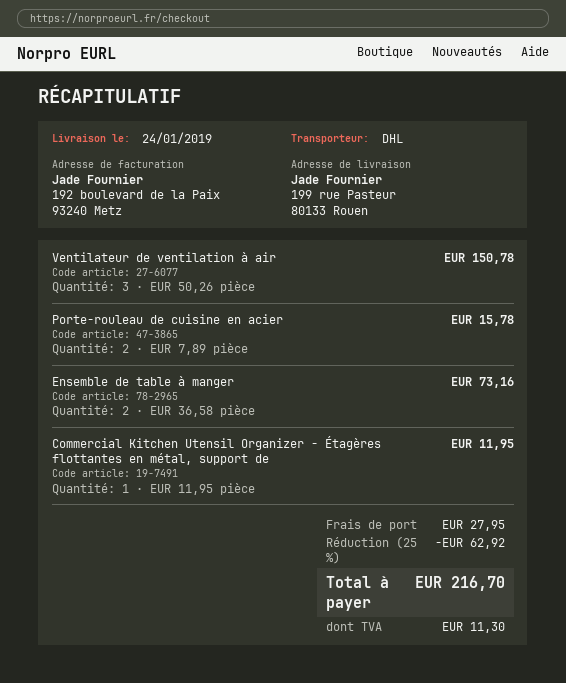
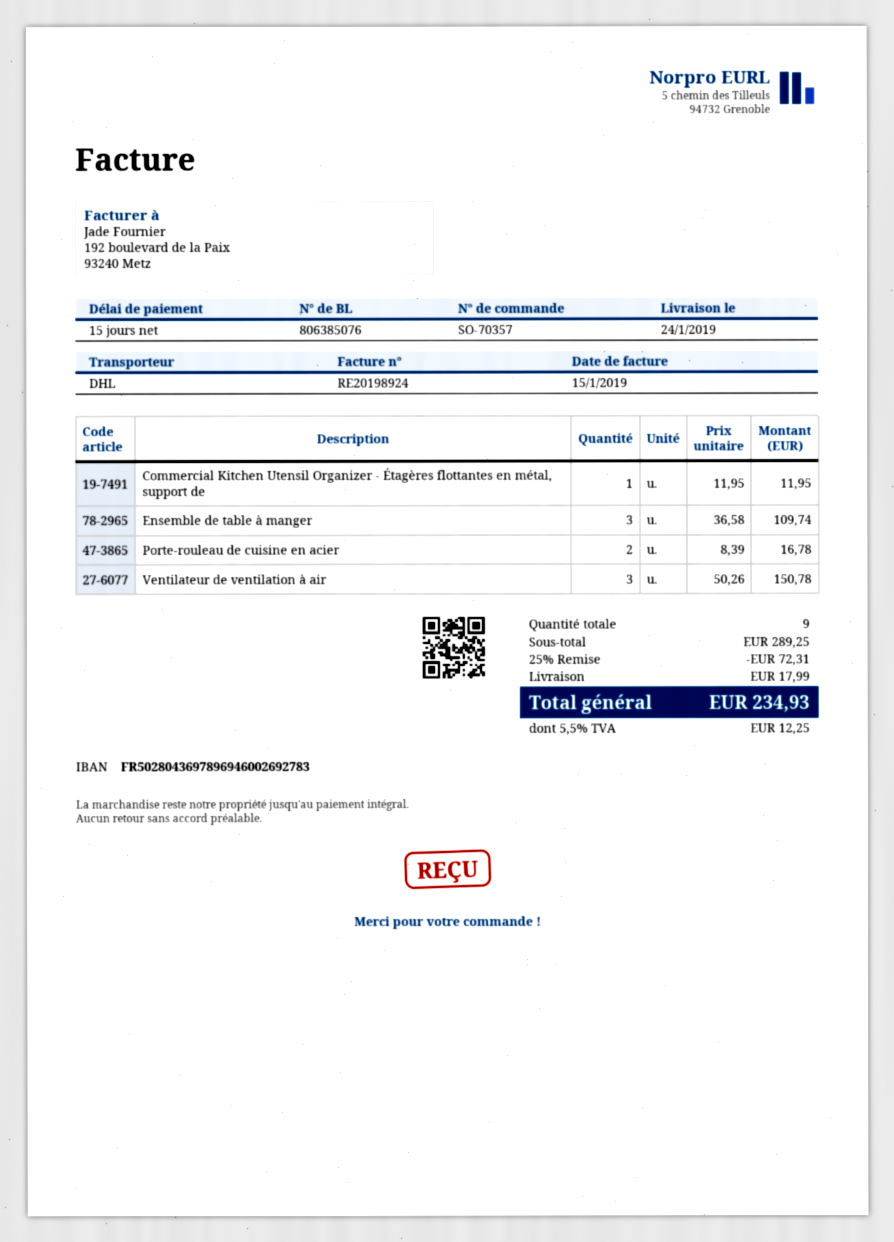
Porte-rouleau de cuisine en acier: 2 x 7.89 = 15.78 -> 2 x 8.39 = 16.78
Ensemble de table à manger: 2 x 36.58 = 73.16 -> 3 x 36.58 = 109.74
discount: 25% = 62.92 -> 25% = 72.31
shipping: 27.95 -> 17.99
tax: 11.30 -> 12.25
total: 216.70 -> 234.93

